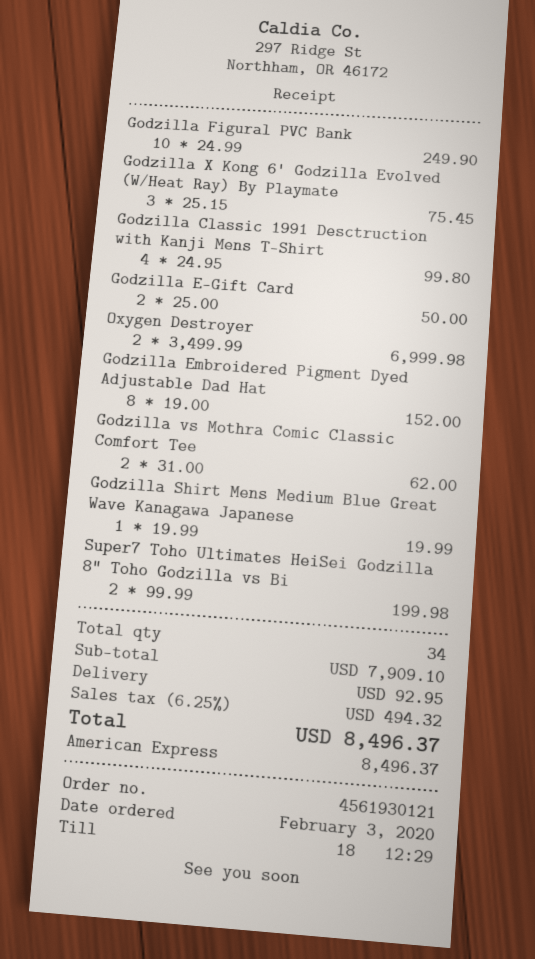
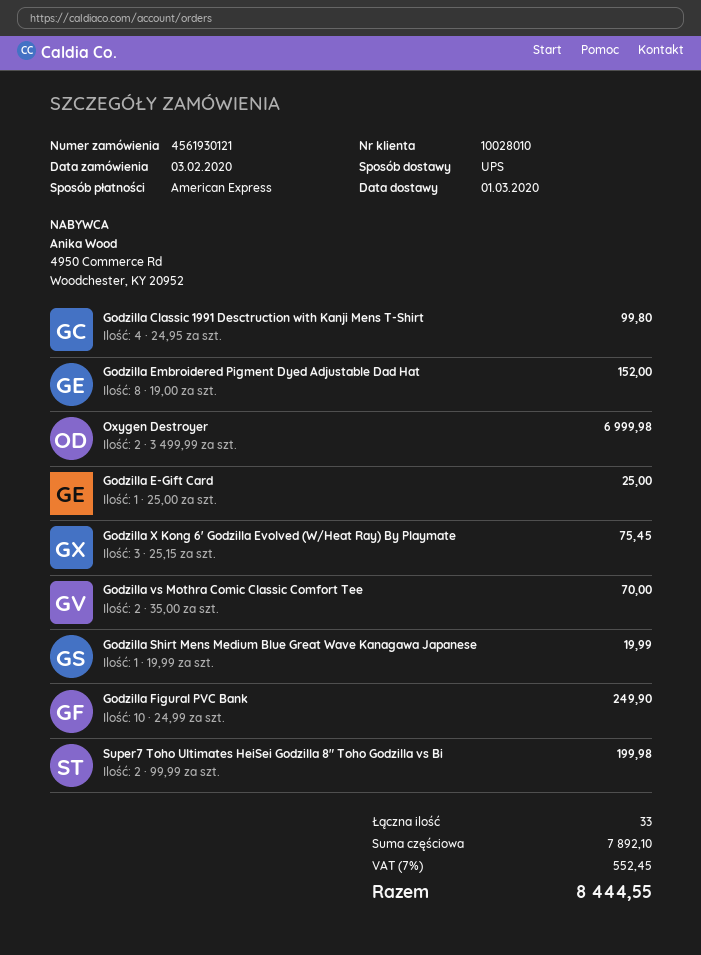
Godzilla E-Gift Card: 2 x 25.00 = 50.00 -> 1 x 25.00 = 25.00
Godzilla vs Mothra Comic Classic Comfort Tee: 2 x 31.00 = 62.00 -> 2 x 35.00 = 70.00
total quantity: 34 -> 33
subtotal: 7909.10 -> 7892.10
shipping: 92.95 -> none
tax: 6.25% = 494.32 -> 7% = 552.45
total: 8496.37 -> 8444.55

